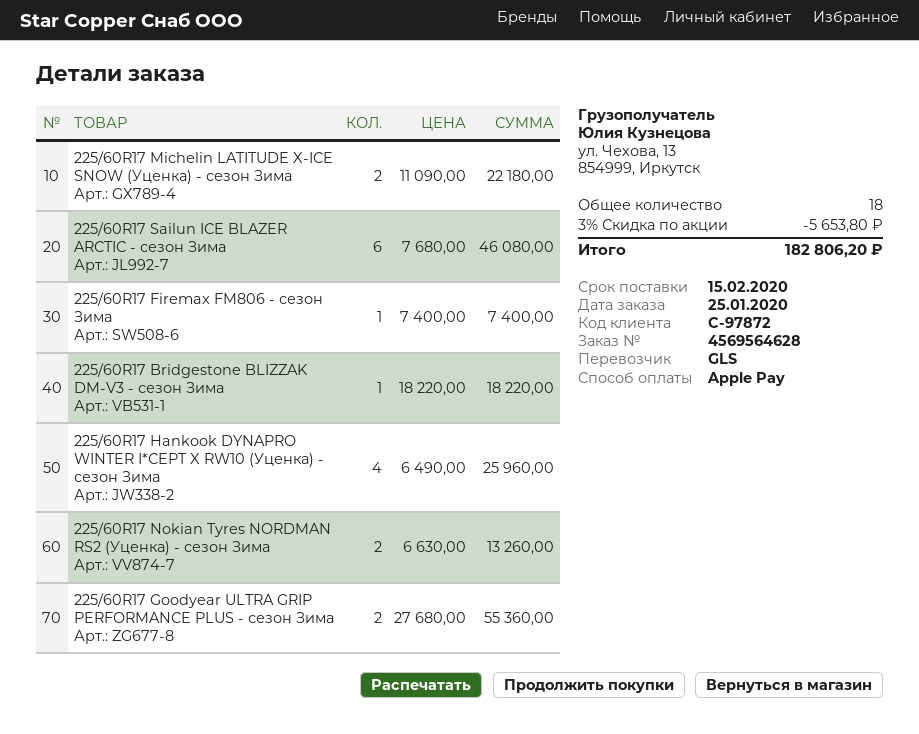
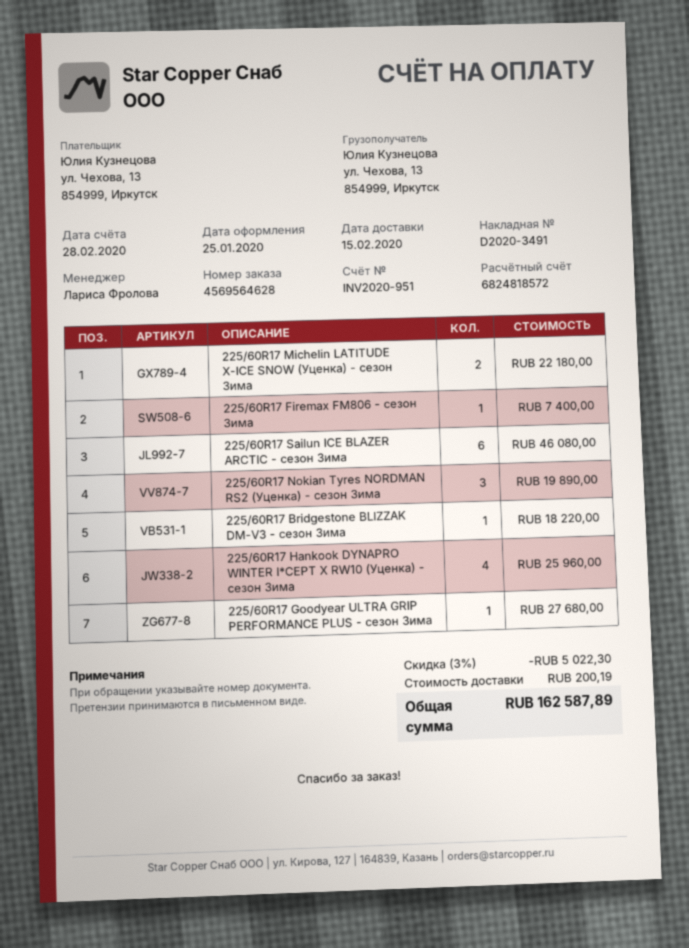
225/60R17 Nokian Tyres NORDMAN RS2 (Уценка) - сезон Зима: 2 for 13260.00 -> 3 for 19890.00
225/60R17 Goodyear ULTRA GRIP PERFORMANCE PLUS - сезон Зима: 2 for 55360.00 -> 1 for 27680.00
discount: 3% = 5653.80 -> 3% = 5022.30
shipping: none -> 200.19
total: 182806.20 -> 162587.89

